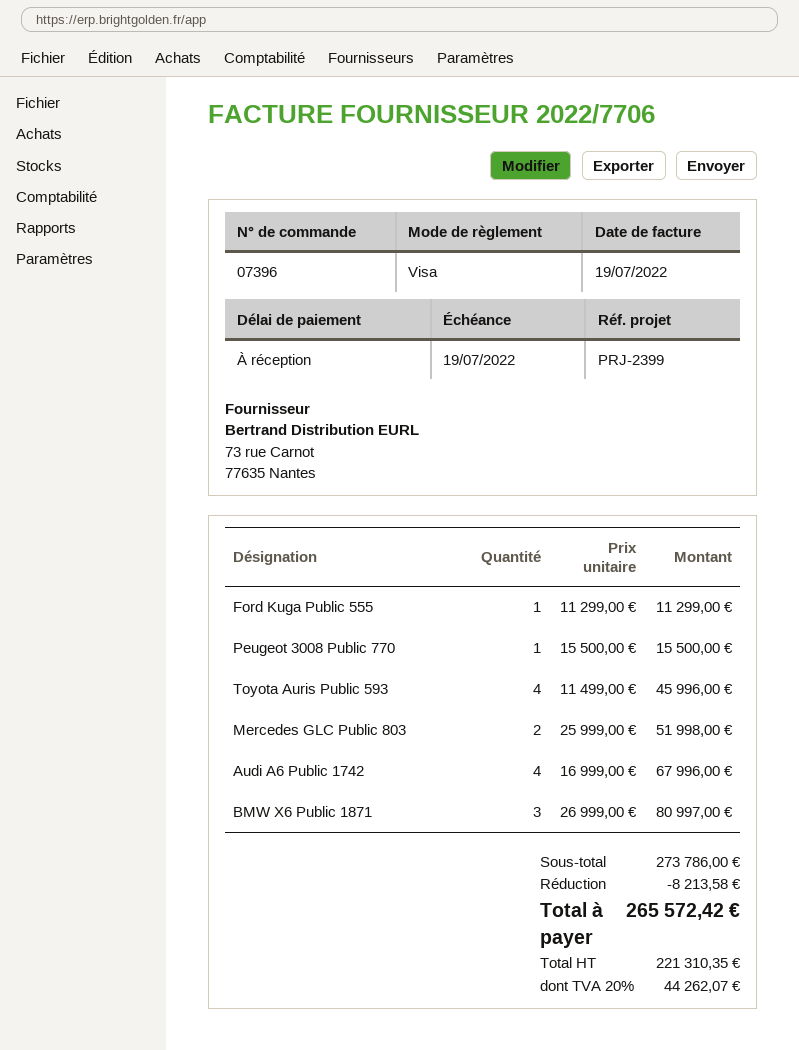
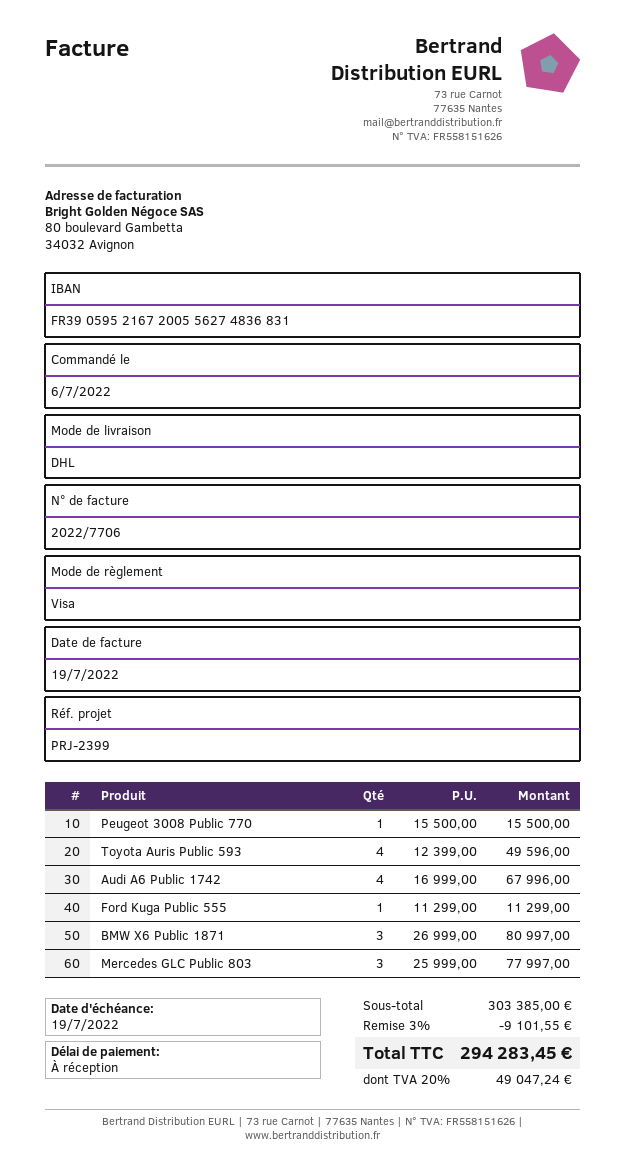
Toyota Auris Public 593: 4 x 11499.00 = 45996.00 -> 4 x 12399.00 = 49596.00
Mercedes GLC Public 803: 2 x 25999.00 = 51998.00 -> 3 x 25999.00 = 77997.00
subtotal: 273786.00 -> 303385.00
discount: 8213.58 -> 9101.55
tax: 20% = 44262.07 -> 20% = 49047.24
total: 265572.42 -> 294283.45

